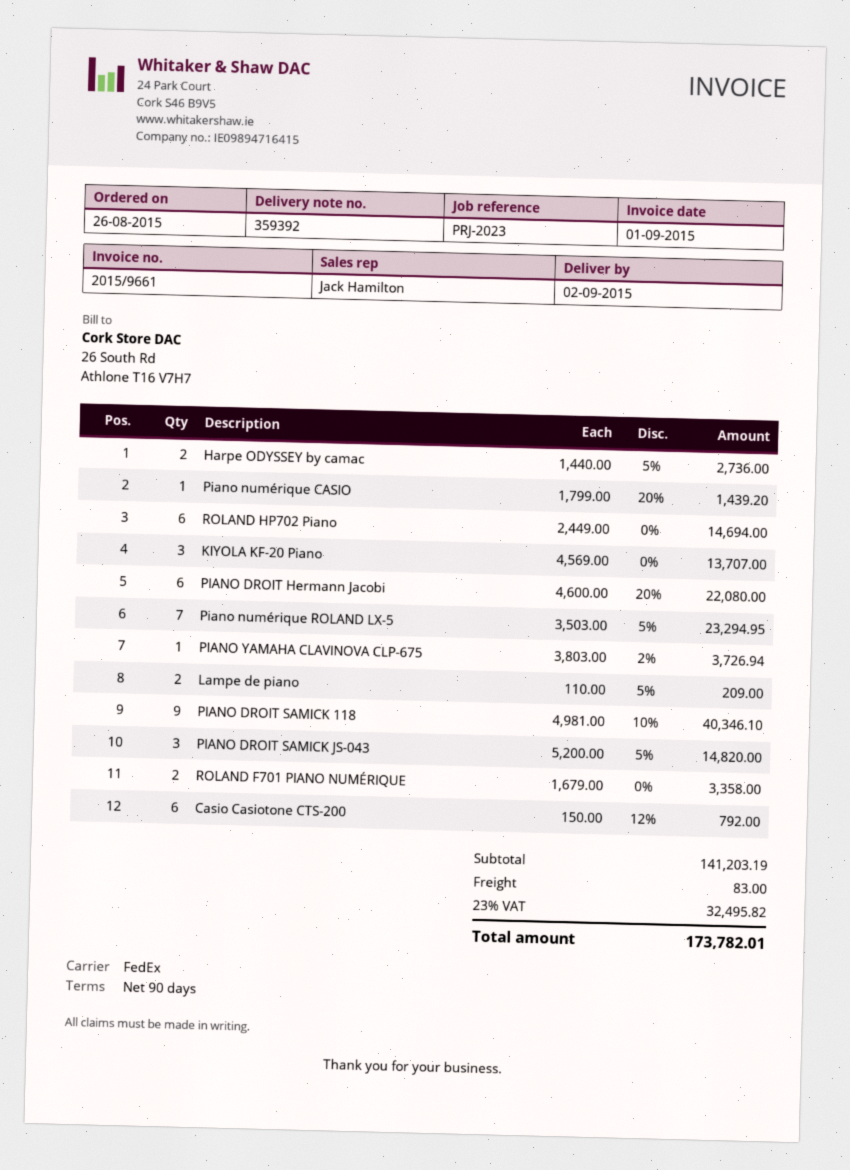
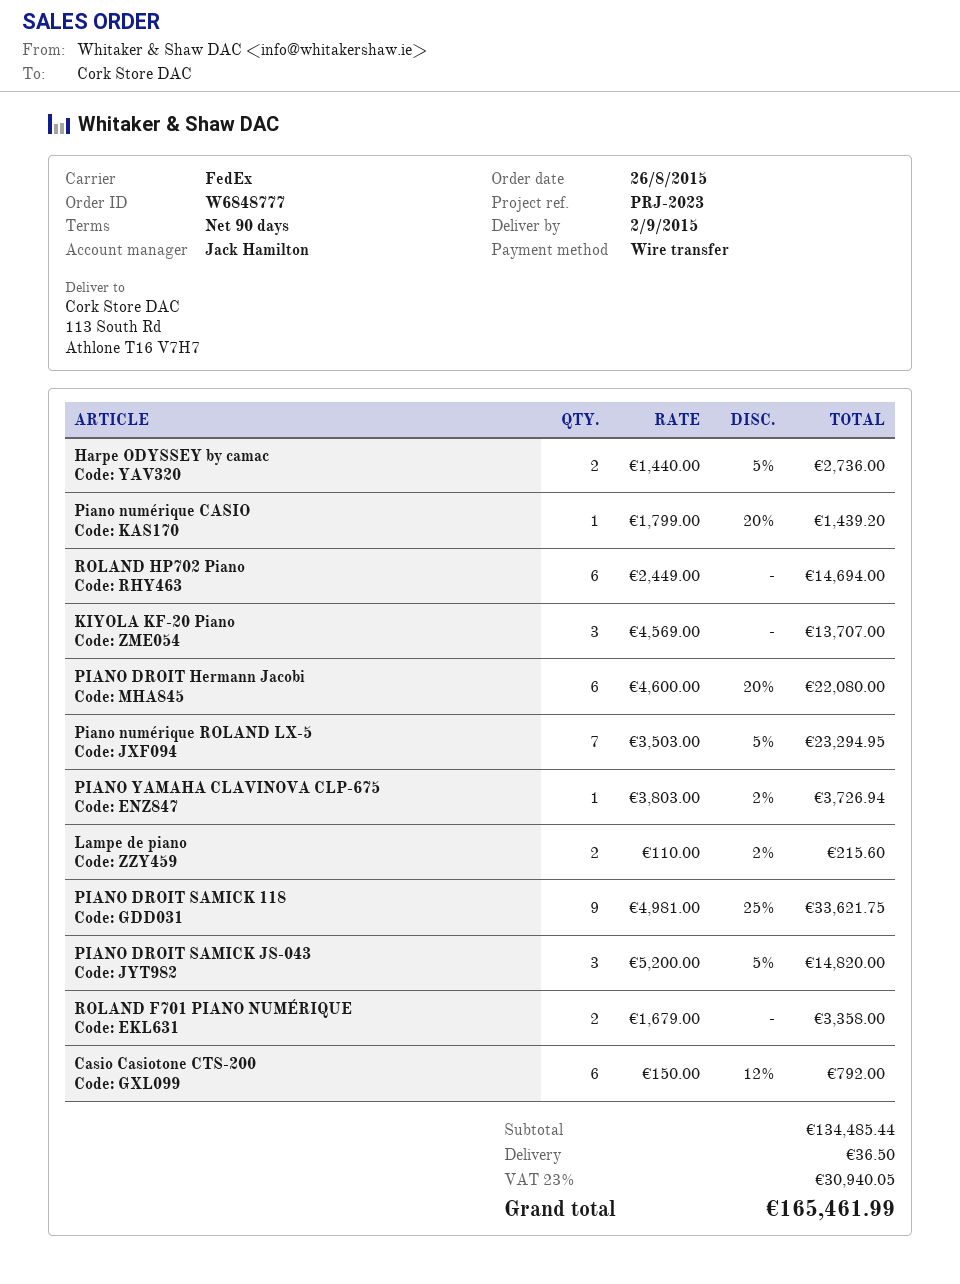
Lampe de piano: 2 x 110.00 - 5% = 209.00 -> 2 x 110.00 - 2% = 215.60
PIANO DROIT SAMICK 118: 9 x 4981.00 - 10% = 40346.10 -> 9 x 4981.00 - 25% = 33621.75
subtotal: 141203.19 -> 134485.44
shipping: 83.00 -> 36.50
tax: 23% = 32495.82 -> 23% = 30940.05
total: 173782.01 -> 165461.99

